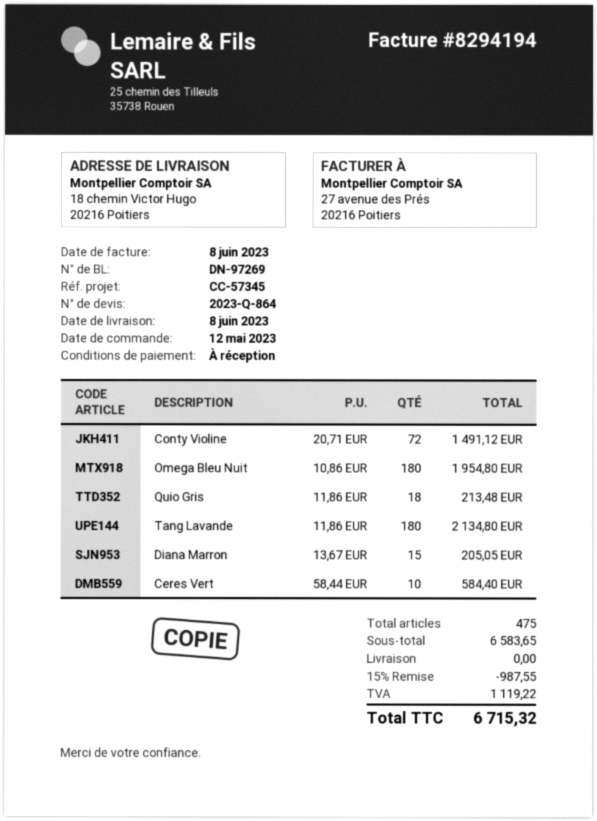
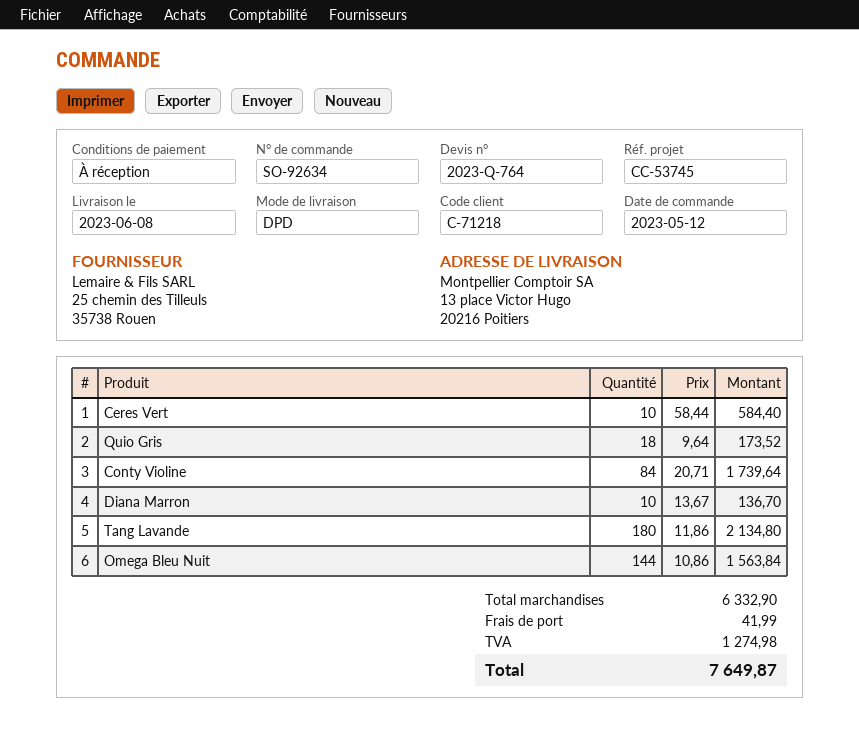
quote number: 2023-Q-864 -> 2023-Q-764
reference: CC-57345 -> CC-53745
ship to: 18 chemin Victor Hugo, 20216 Poitiers -> 13 place Victor Hugo, 20216 Poitiers
Conty Violine: 72 x 20.71 = 1491.12 -> 84 x 20.71 = 1739.64
Omega Bleu Nuit: 180 x 10.86 = 1954.80 -> 144 x 10.86 = 1563.84
Quio Gris: 18 x 11.86 = 213.48 -> 18 x 9.64 = 173.52
Diana Marron: 15 x 13.67 = 205.05 -> 10 x 13.67 = 136.70
subtotal: 6583.65 -> 6332.90
discount: 15% = 987.55 -> none
shipping: 0.00 -> 41.99
tax: 1119.22 -> 1274.98
total: 6715.32 -> 7649.87

